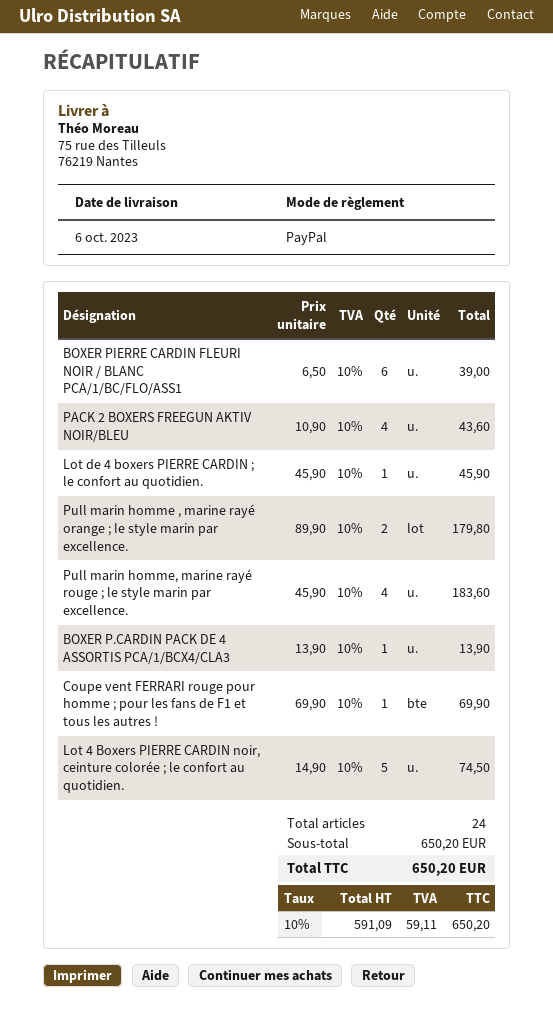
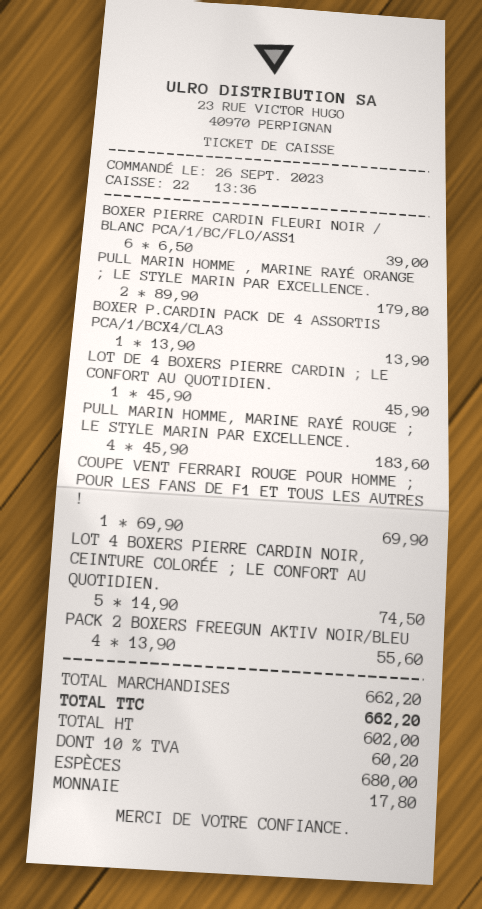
payment method: PayPal -> cash
PACK 2 BOXERS FREEGUN AKTIV NOIR/BLEU: 4 x 10.90 = 43.60 -> 4 x 13.90 = 55.60
subtotal: 650.20 -> 662.20
net: 591.09 -> 602.00
tax: 10% = 59.11 -> 10% = 60.20
total: 650.20 -> 662.20

